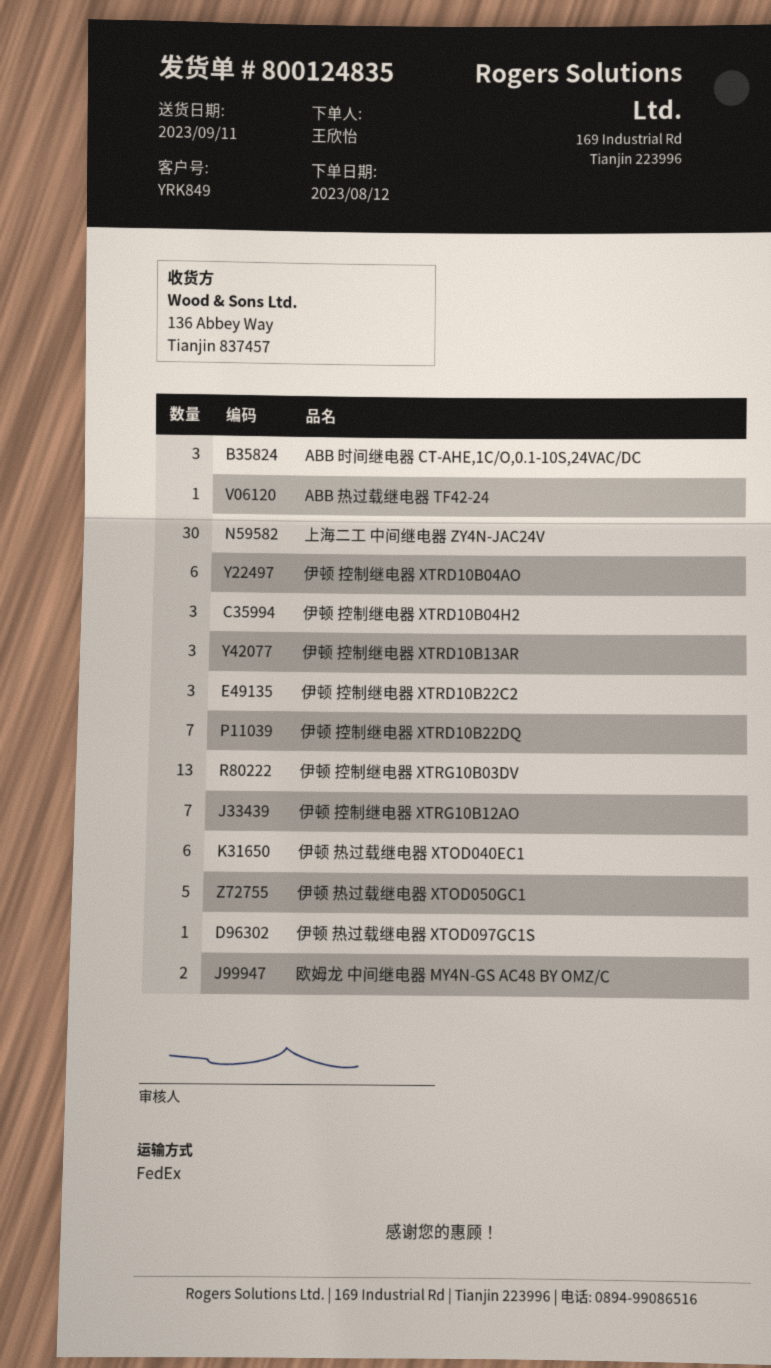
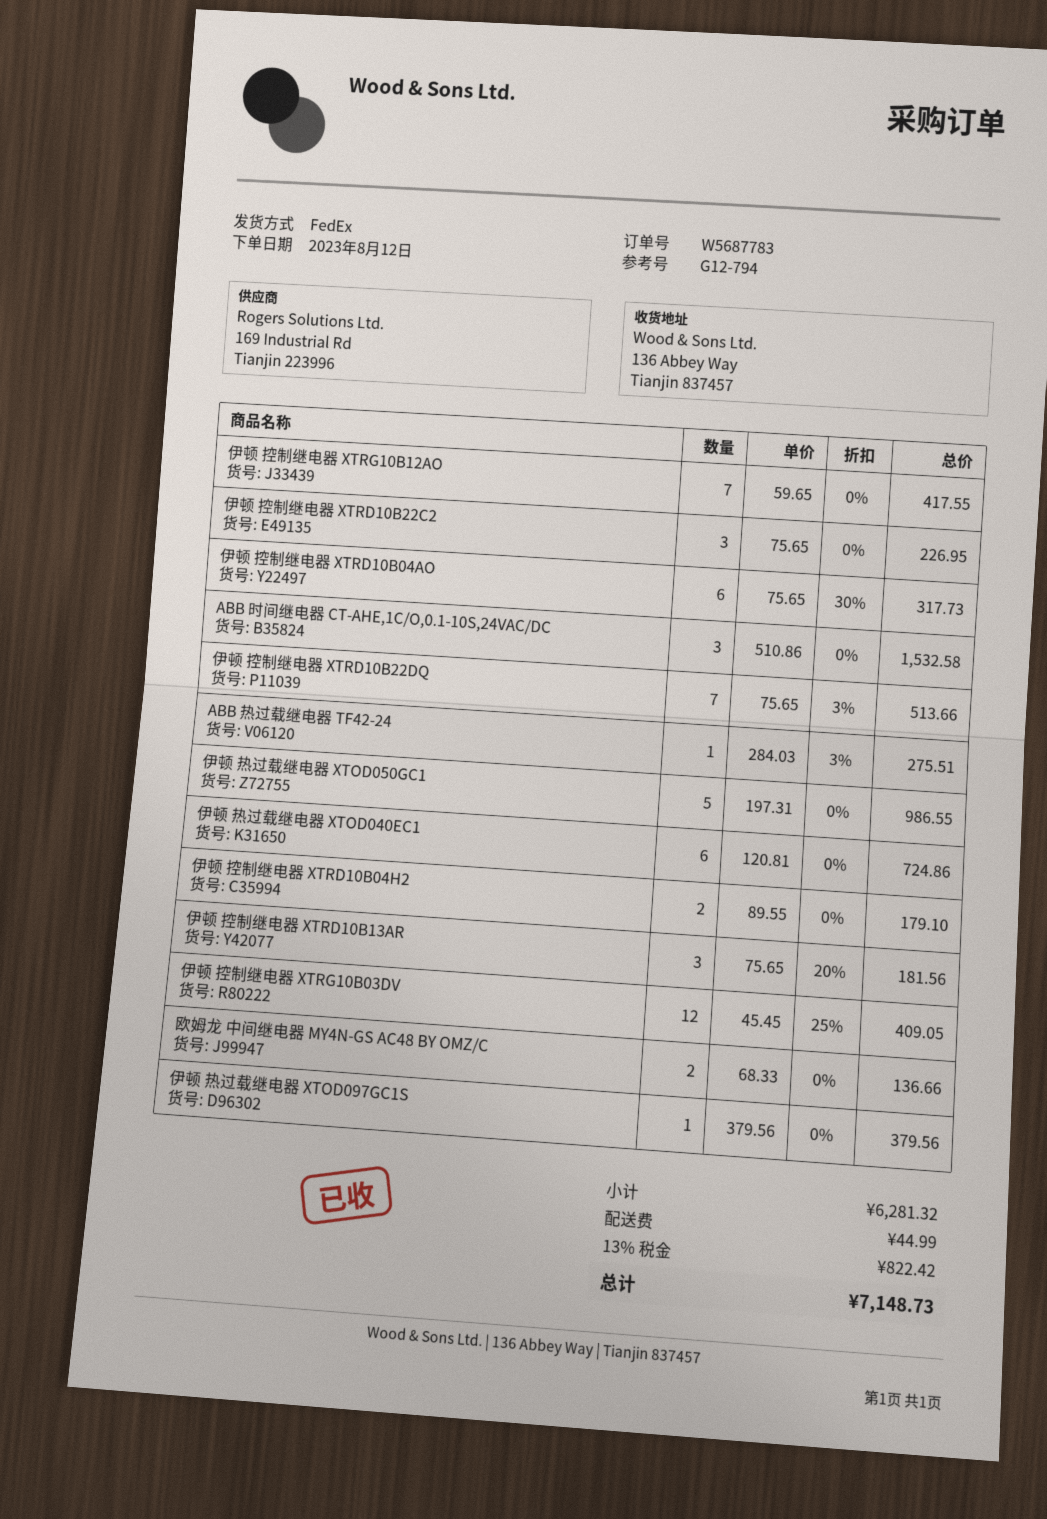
上海二工 中间继电器 ZY4N-JAC24V: 30 -> none
伊顿 控制继电器 XTRD10B04H2: 3 -> 2
伊顿 控制继电器 XTRG10B03DV: 13 -> 12

